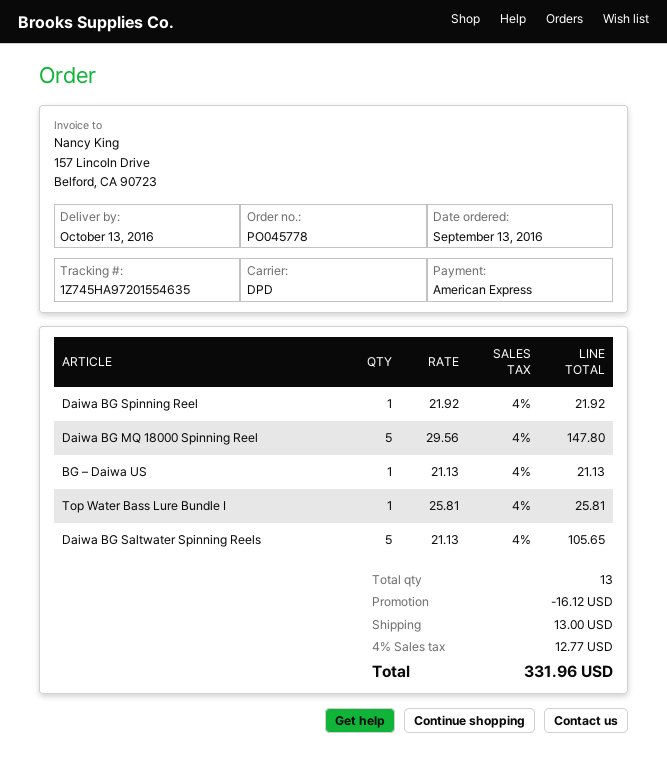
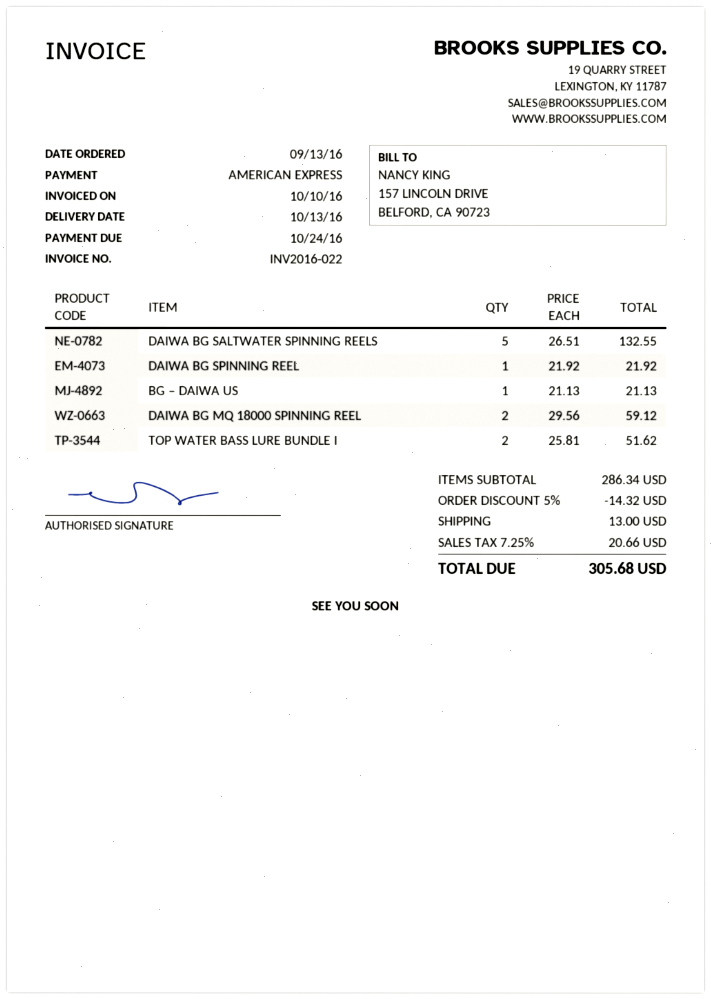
Daiwa BG MQ 18000 Spinning Reel: 5 x 29.56 = 147.80 -> 2 x 29.56 = 59.12
Top Water Bass Lure Bundle I: 1 x 25.81 = 25.81 -> 2 x 25.81 = 51.62
Daiwa BG Saltwater Spinning Reels: 5 x 21.13 = 105.65 -> 5 x 26.51 = 132.55
discount: 16.12 -> 14.32
tax: 4% = 12.77 -> 7.25% = 20.66
total: 331.96 -> 305.68

